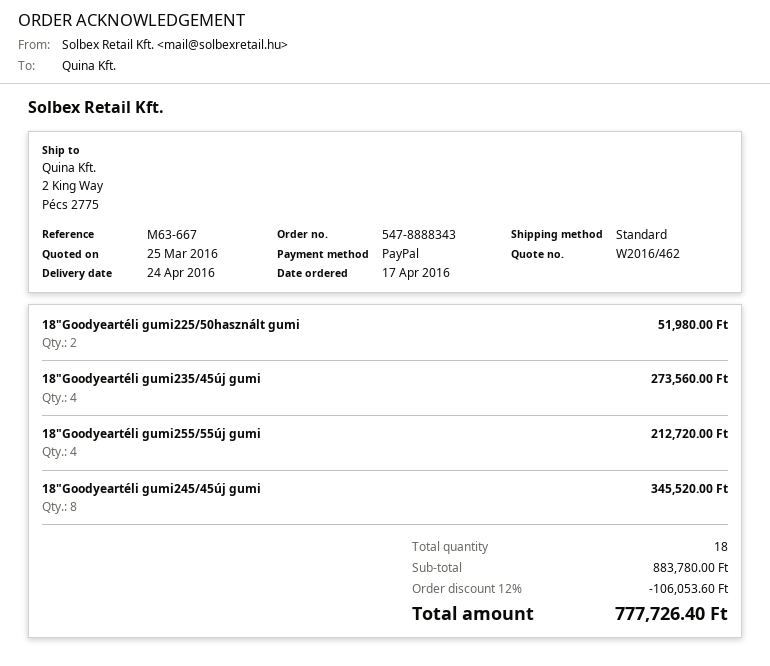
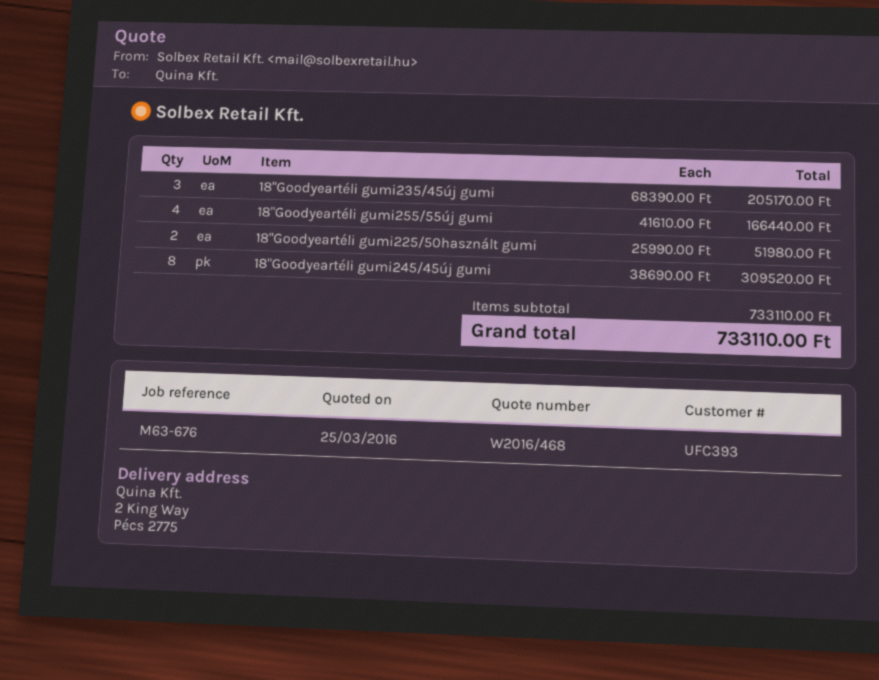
quote number: W2016/462 -> W2016/468
reference: M63-667 -> M63-676
18"Goodyeartéli gumi235/45új gumi: 4 for 273560.00 -> 3 for 205170.00
18"Goodyeartéli gumi255/55új gumi: 4 for 212720.00 -> 4 for 166440.00
18"Goodyeartéli gumi245/45új gumi: 8 for 345520.00 -> 8 for 309520.00
subtotal: 883780.00 -> 733110.00
discount: 12% = 106053.60 -> none
total: 777726.40 -> 733110.00

